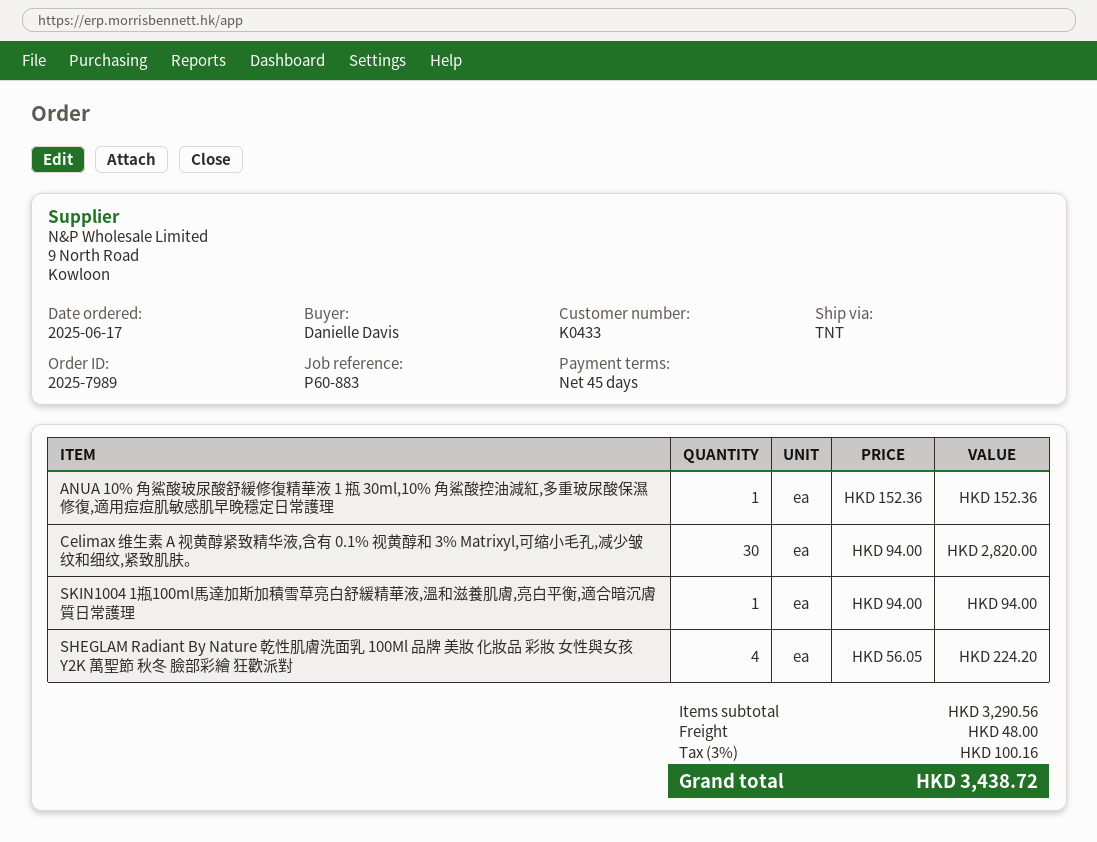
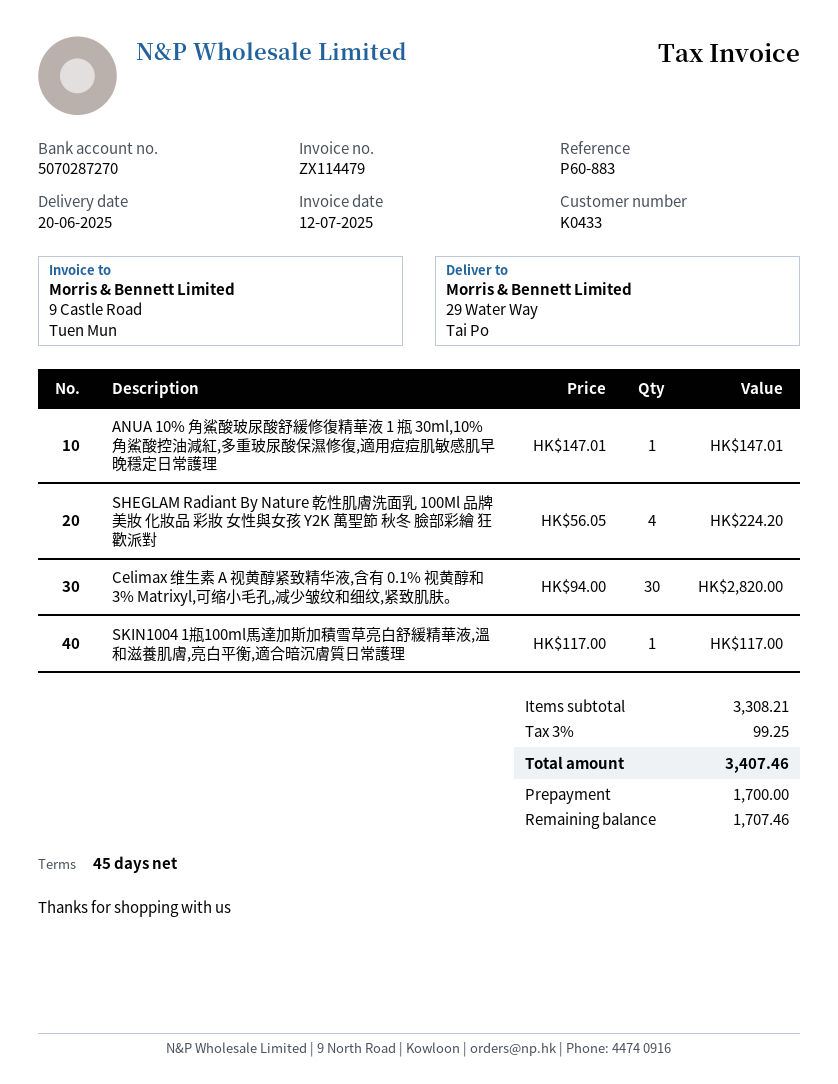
ANUA 10% 角鯊酸玻尿酸舒緩修復精華液 1 瓶 30ml,10% 角鯊酸控油減紅,多重玻尿酸保濕修復,適用痘痘肌敏感肌早晚穩定日常護理: 1 x 152.36 = 152.36 -> 1 x 147.01 = 147.01
SKIN1004 1瓶100ml馬達加斯加積雪草亮白舒緩精華液,溫和滋養肌膚,亮白平衡,適合暗沉膚質日常護理: 1 x 94.00 = 94.00 -> 1 x 117.00 = 117.00
subtotal: 3290.56 -> 3308.21
shipping: 48.00 -> none
tax: 3% = 100.16 -> 3% = 99.25
total: 3438.72 -> 3407.46

